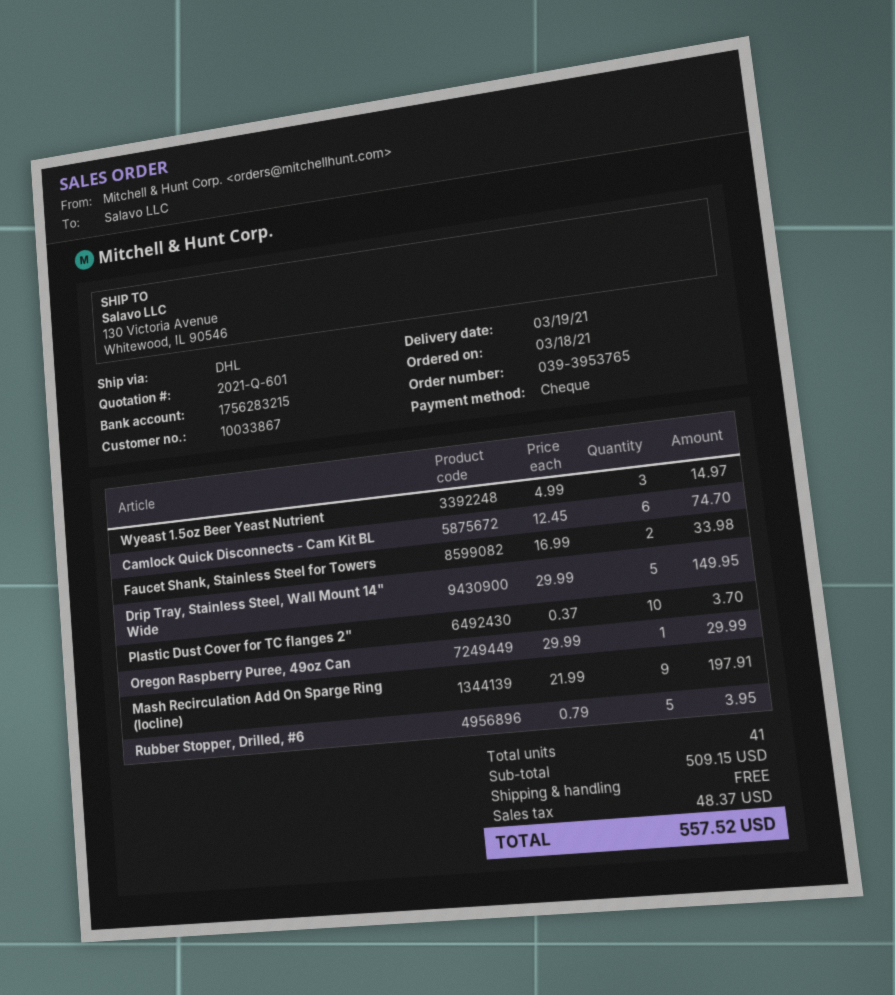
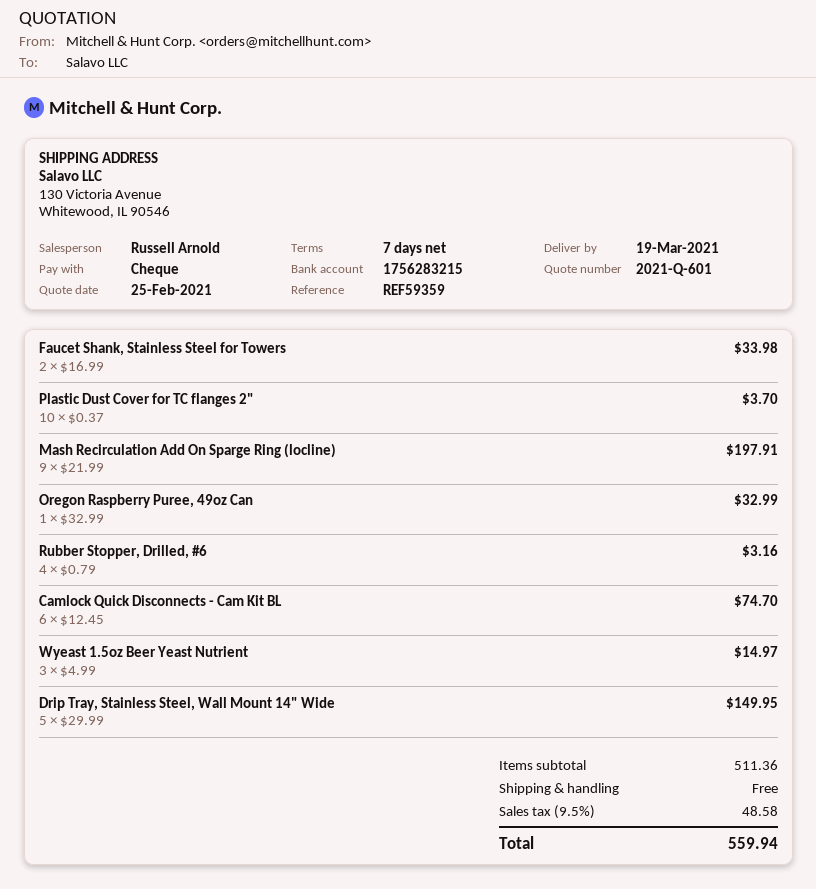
Oregon Raspberry Puree, 49oz Can: 1 x 29.99 = 29.99 -> 1 x 32.99 = 32.99
Rubber Stopper, Drilled, #6: 5 x 0.79 = 3.95 -> 4 x 0.79 = 3.16
subtotal: 509.15 -> 511.36
tax: 48.37 -> 48.58
total: 557.52 -> 559.94

